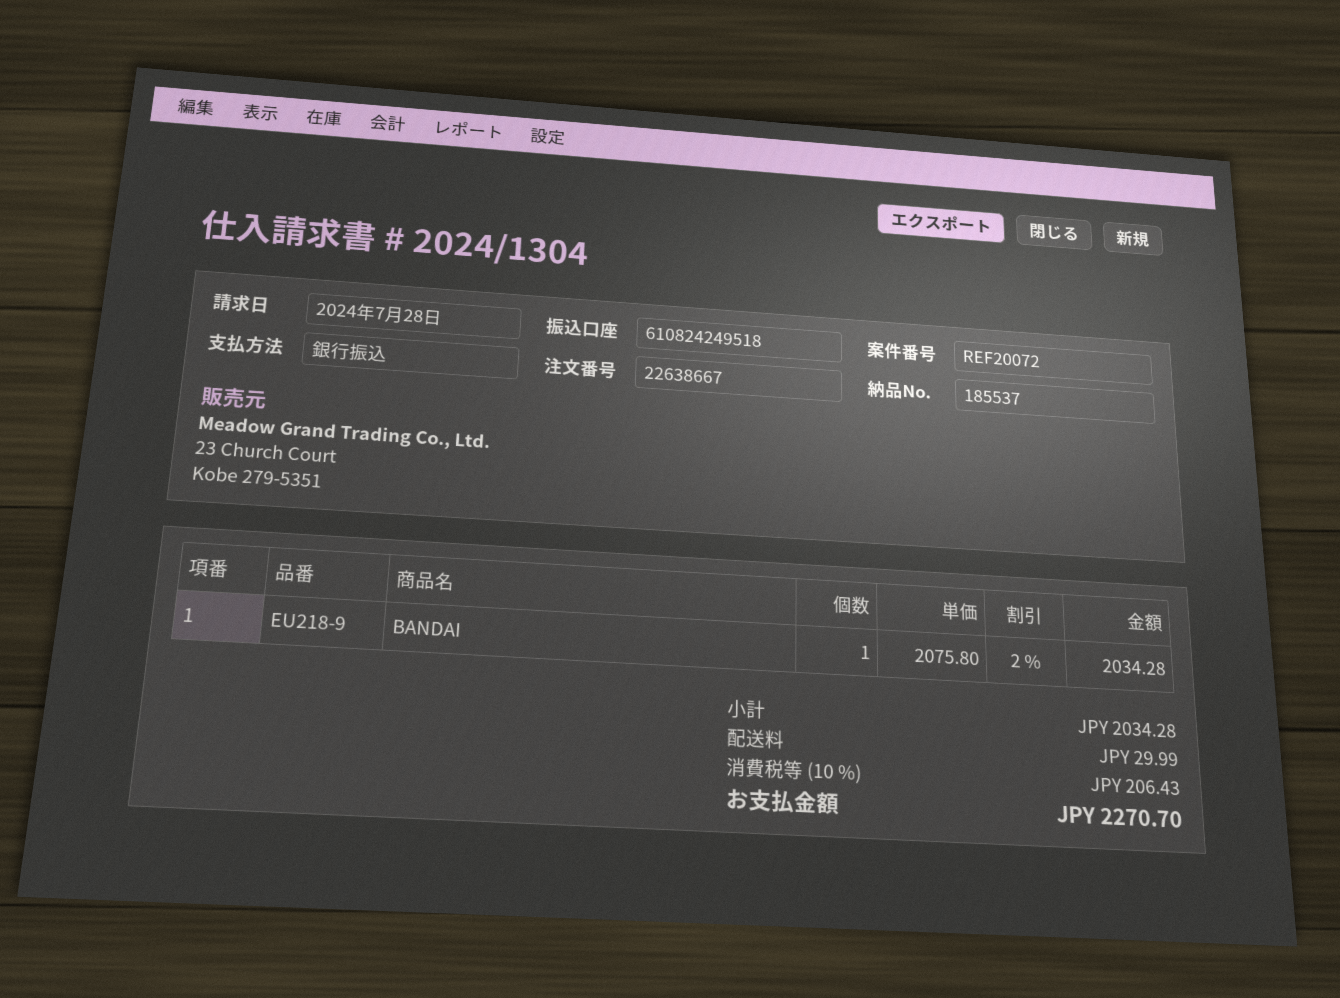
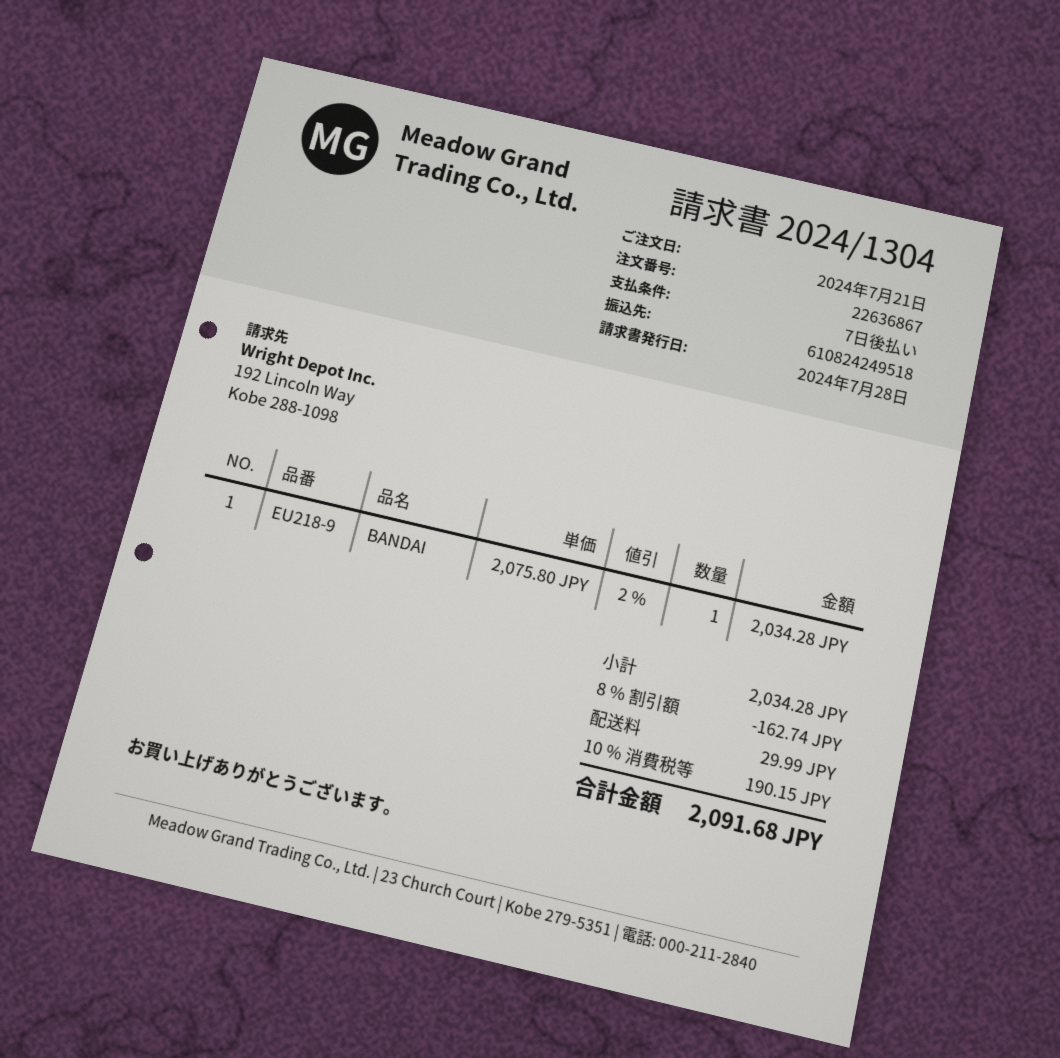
order number: 22638667 -> 22636867
discount: none -> 8% = 162.74
tax: 10% = 206.43 -> 10% = 190.15
total: 2270.70 -> 2091.68

